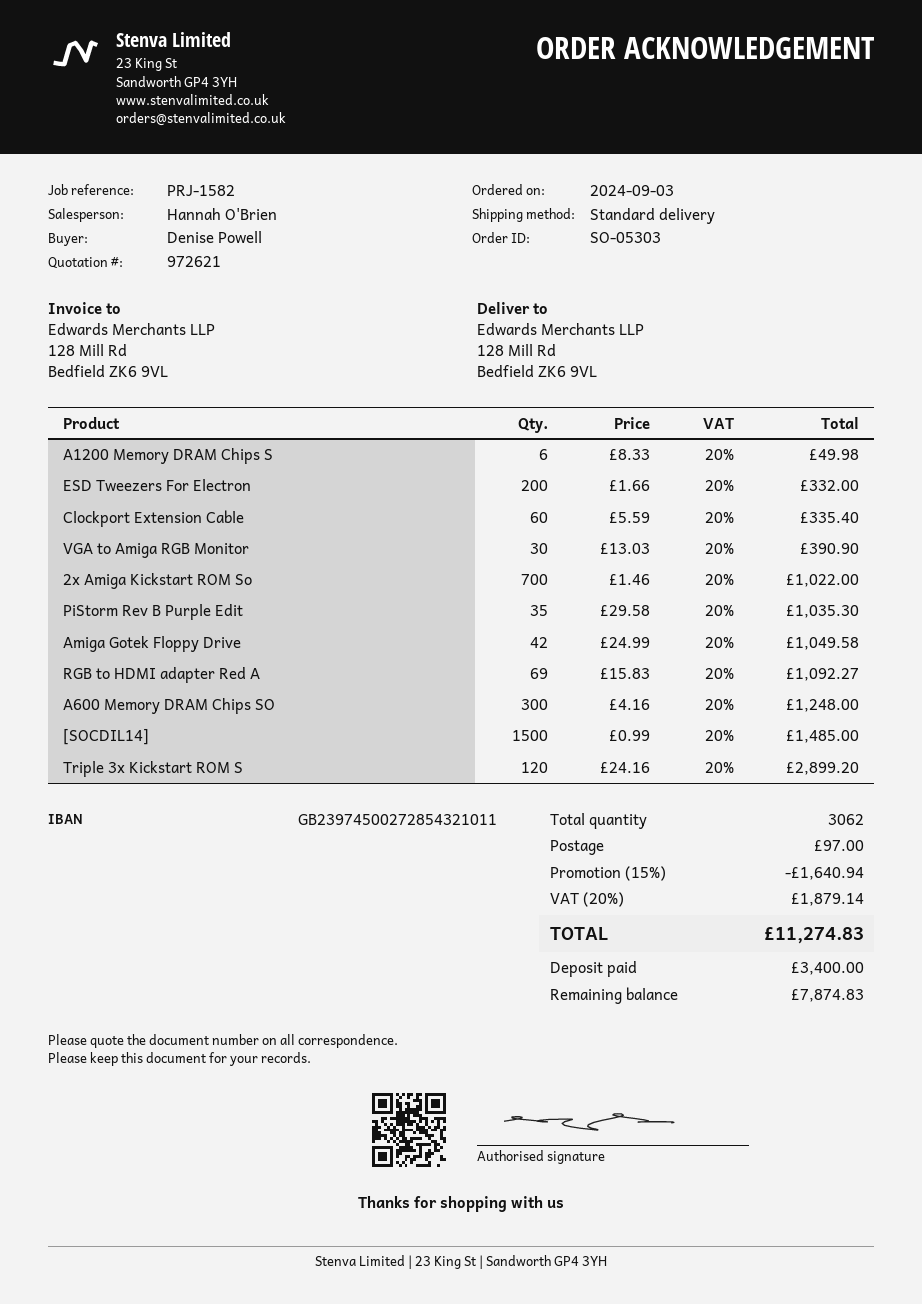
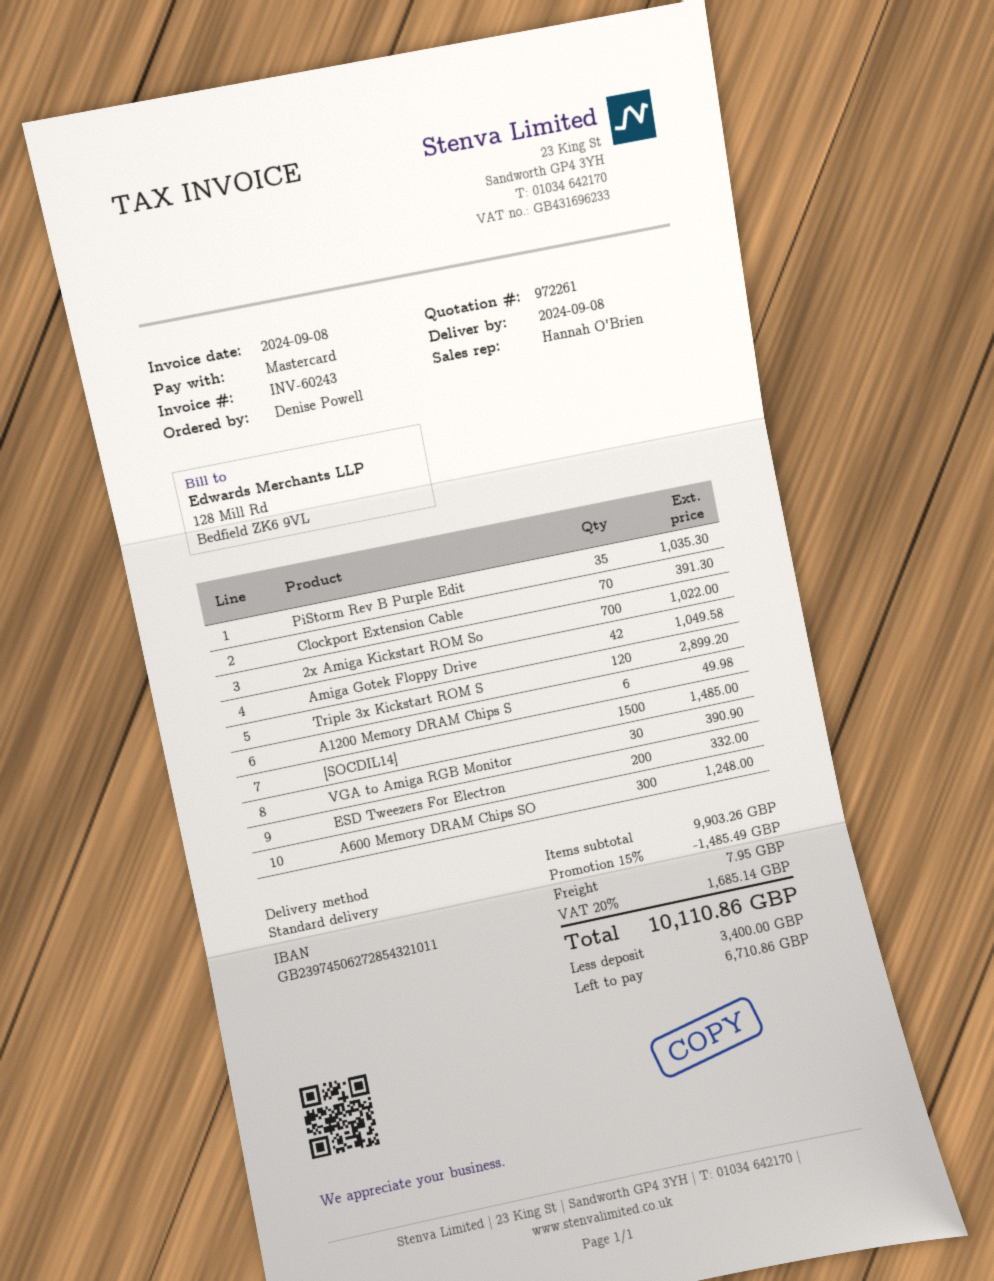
quote number: 972621 -> 972261
bank account: GB23974500272854321011 -> GB23974506272854321011
Clockport Extension Cable: 60 for 335.40 -> 70 for 391.30
RGB to HDMI adapter Red A: 69 for 1092.27 -> none
discount: 15% = 1640.94 -> 15% = 1485.49
shipping: 97.00 -> 7.95
tax: 20% = 1879.14 -> 20% = 1685.14
total: 11274.83 -> 10110.86
balance: 7874.83 -> 6710.86

